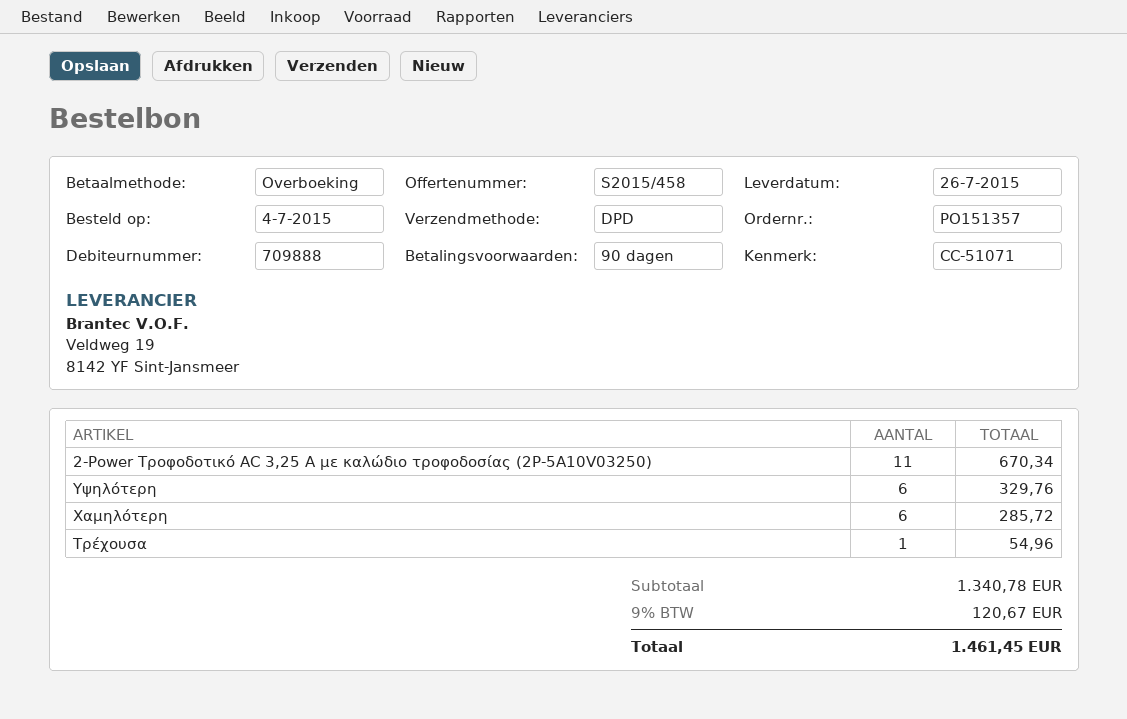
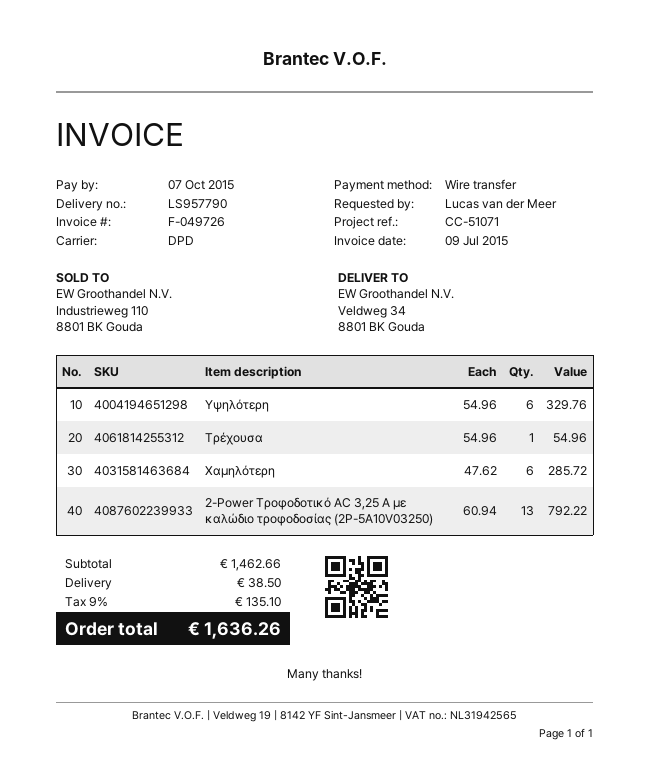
2-Power Τροφοδοτικό AC 3,25 A με καλώδιο τροφοδοσίας (2P-5A10V03250): 11 for 670.34 -> 13 for 792.22
subtotal: 1340.78 -> 1462.66
shipping: none -> 38.50
tax: 9% = 120.67 -> 9% = 135.10
total: 1461.45 -> 1636.26

